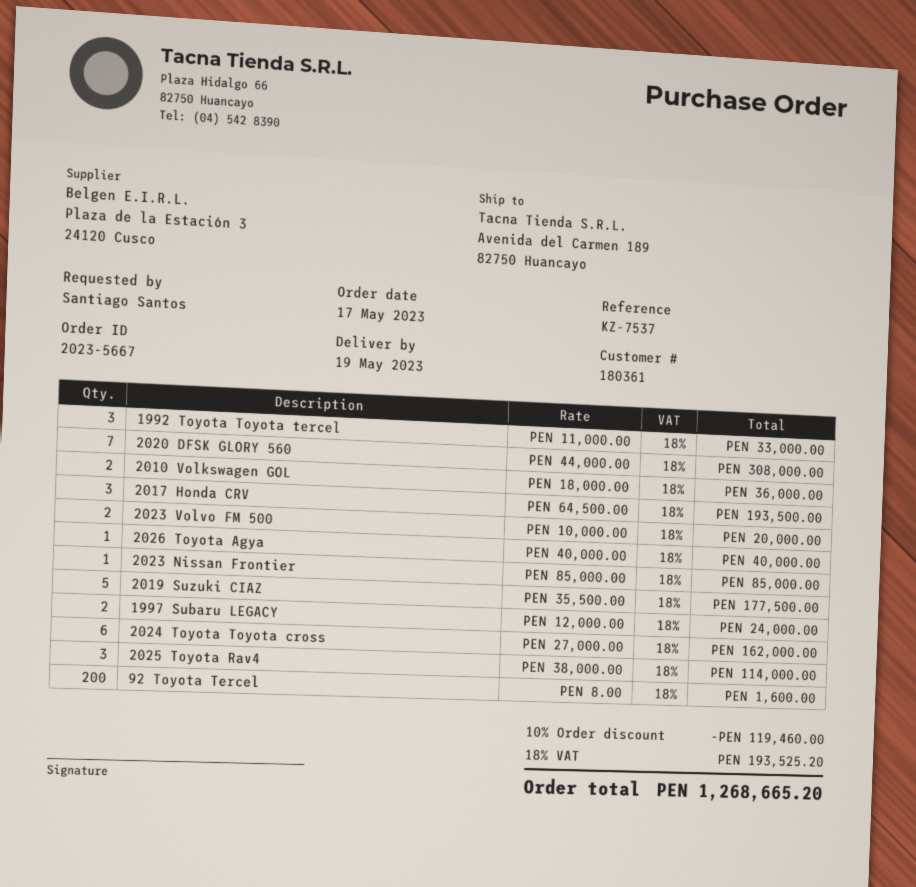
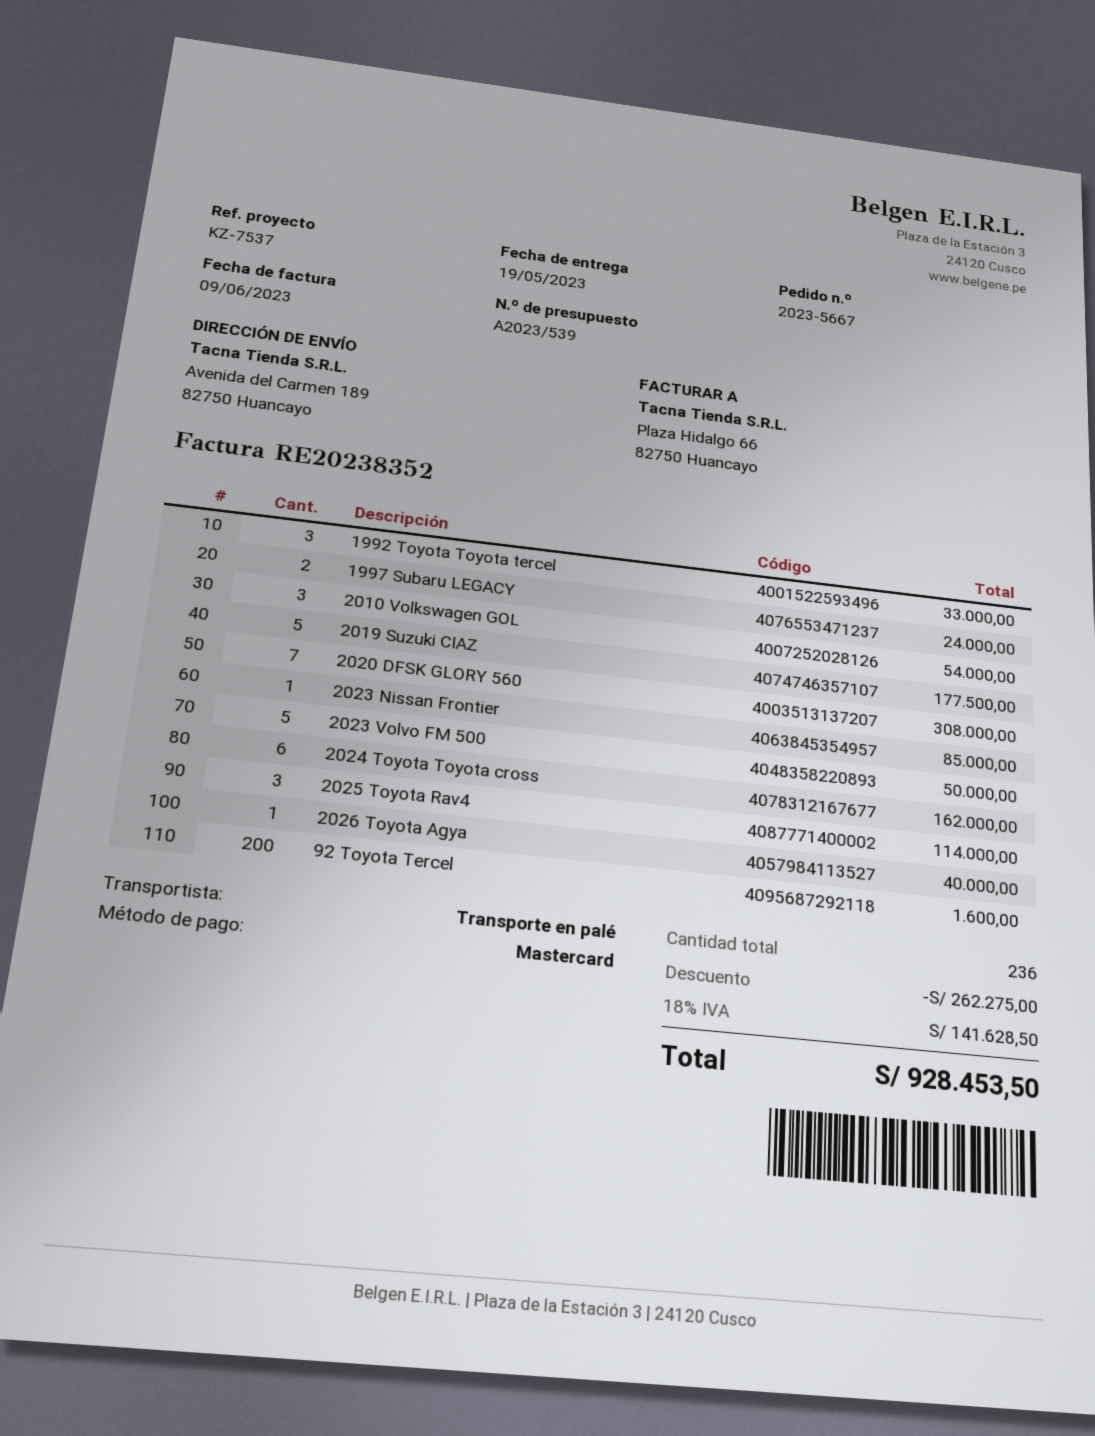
2010 Volkswagen GOL: 2 for 36000.00 -> 3 for 54000.00
2017 Honda CRV: 3 for 193500.00 -> none
2023 Volvo FM 500: 2 for 20000.00 -> 5 for 50000.00
discount: 119460.00 -> 262275.00
tax: 18% = 193525.20 -> 18% = 141628.50
total: 1268665.20 -> 928453.50

